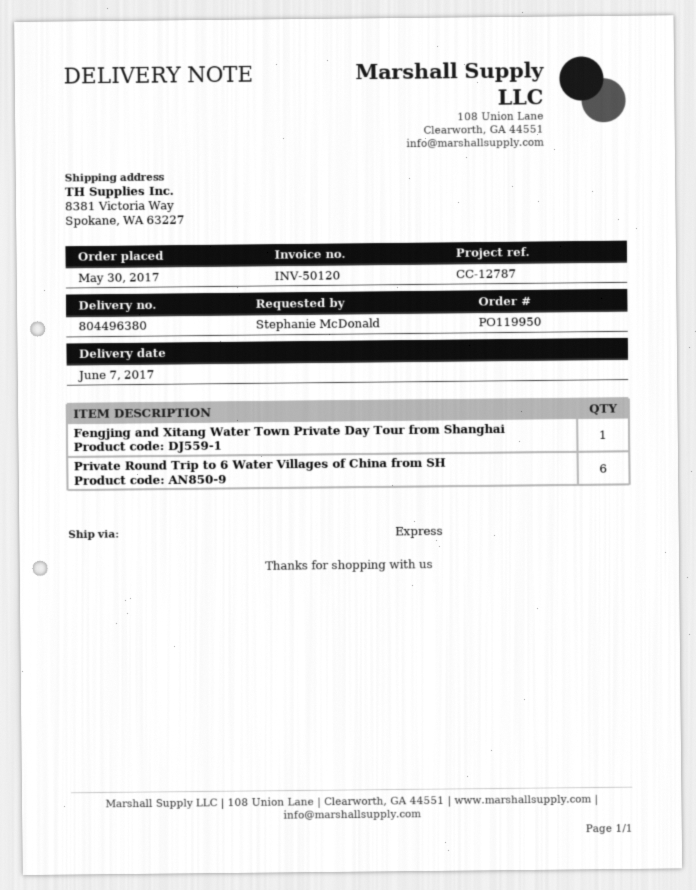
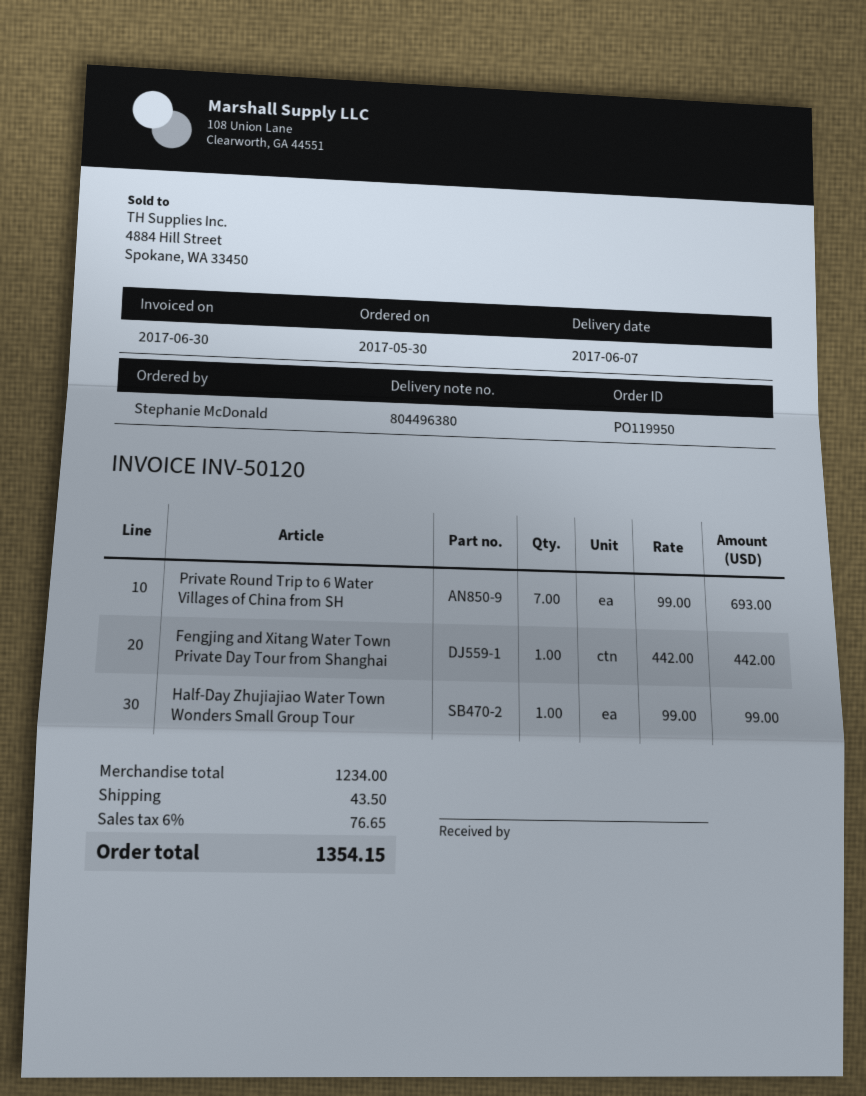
Private Round Trip to 6 Water Villages of China from SH: 6 -> 7
Half-Day Zhujiajiao Water Town Wonders Small Group Tour: none -> 1

